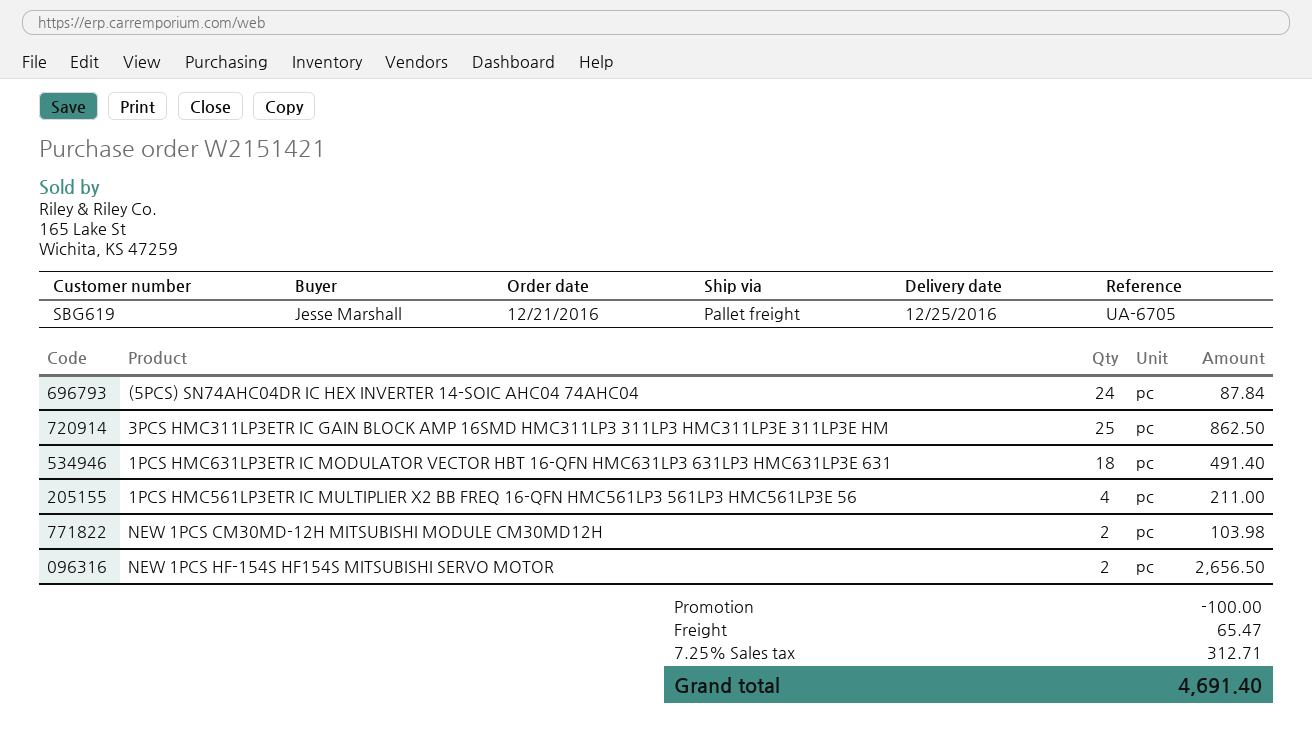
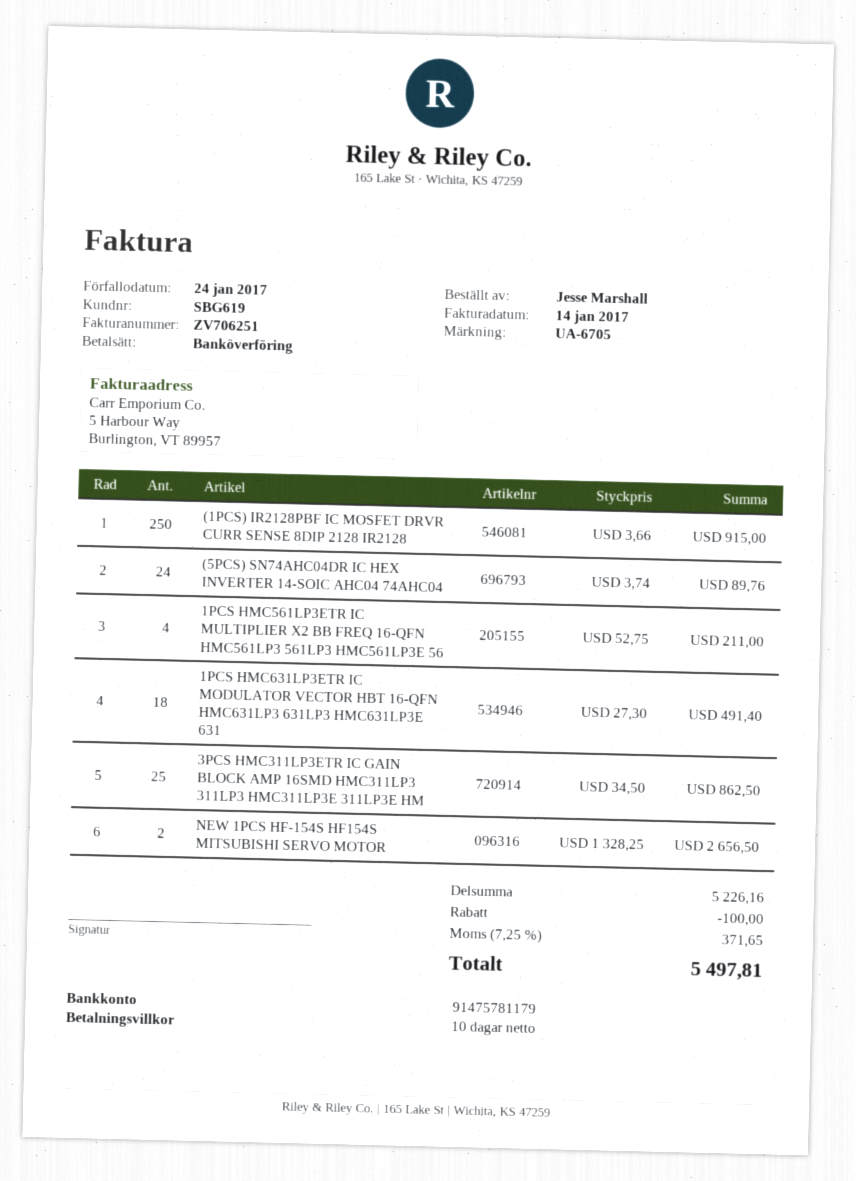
(5PCS) SN74AHC04DR IC HEX INVERTER 14-SOIC AHC04 74AHC04: 24 for 87.84 -> 24 for 89.76
NEW 1PCS CM30MD-12H MITSUBISHI MODULE CM30MD12H: 2 for 103.98 -> none
(1PCS) IR2128PBF IC MOSFET DRVR CURR SENSE 8DIP 2128 IR2128: none -> 250 for 915.00
shipping: 65.47 -> none
tax: 7.25% = 312.71 -> 7.25% = 371.65
total: 4691.40 -> 5497.81

